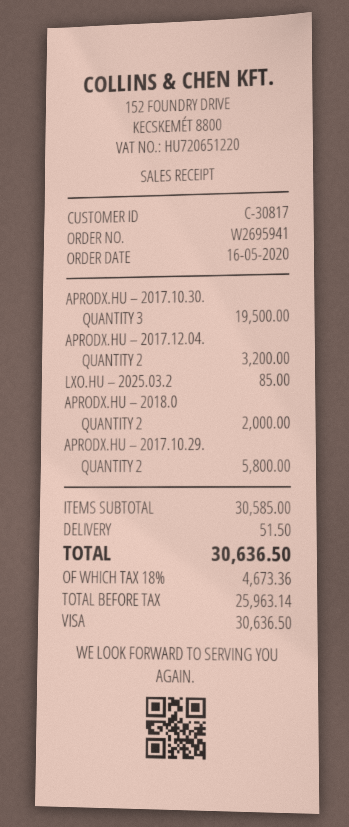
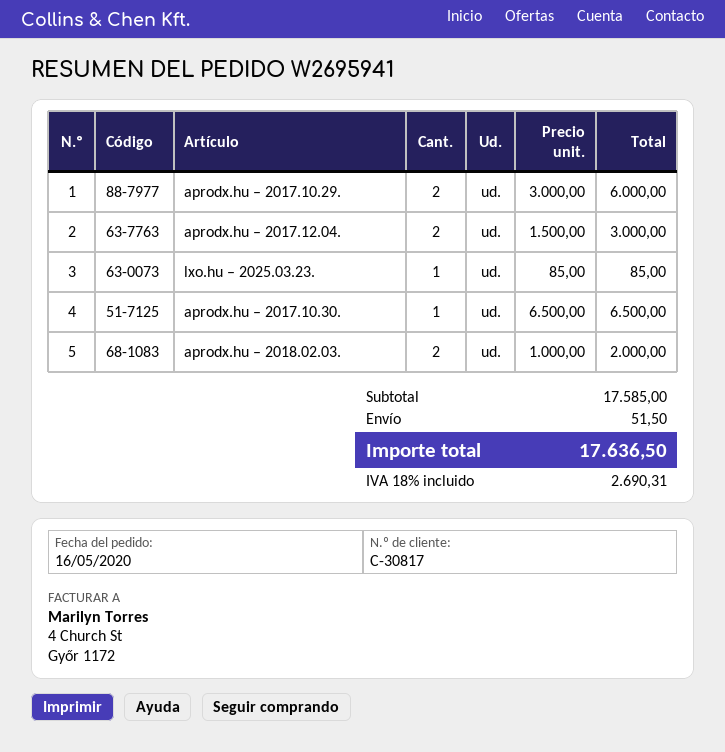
APRODX.HU – 2017.10.30.: 3 for 19500.00 -> 1 for 6500.00
APRODX.HU – 2017.12.04.: 2 for 3200.00 -> 2 for 3000.00
APRODX.HU – 2017.10.29.: 2 for 5800.00 -> 2 for 6000.00
subtotal: 30585.00 -> 17585.00
tax: 18% = 4673.36 -> 18% = 2690.31
total: 30636.50 -> 17636.50

